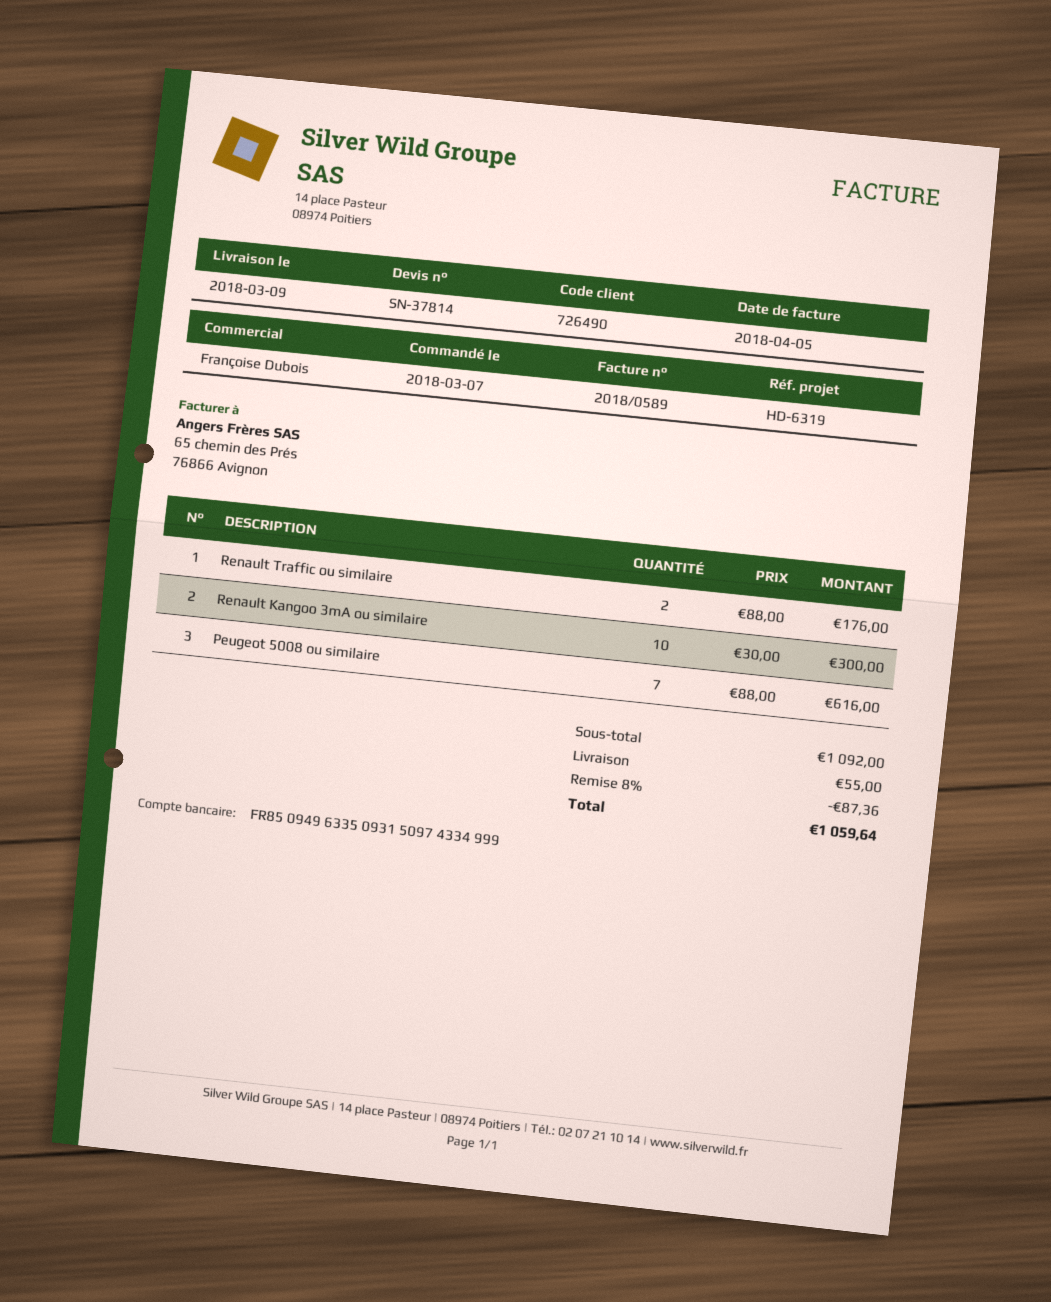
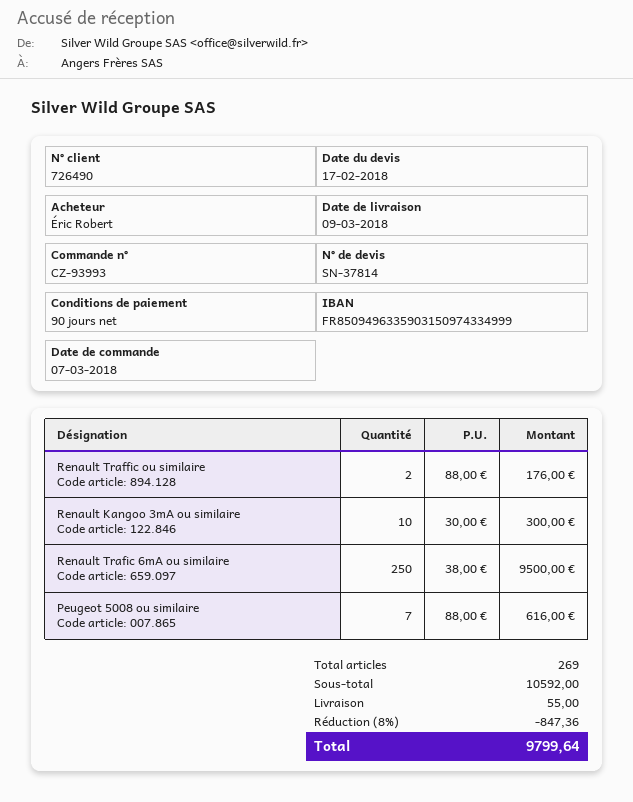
bank account: FR8509496335093150974334999 -> FR8509496335903150974334999
Renault Trafic 6mA ou similaire: none -> 250 x 38.00 = 9500.00
subtotal: 1092.00 -> 10592.00
discount: 8% = 87.36 -> 8% = 847.36
total: 1059.64 -> 9799.64

